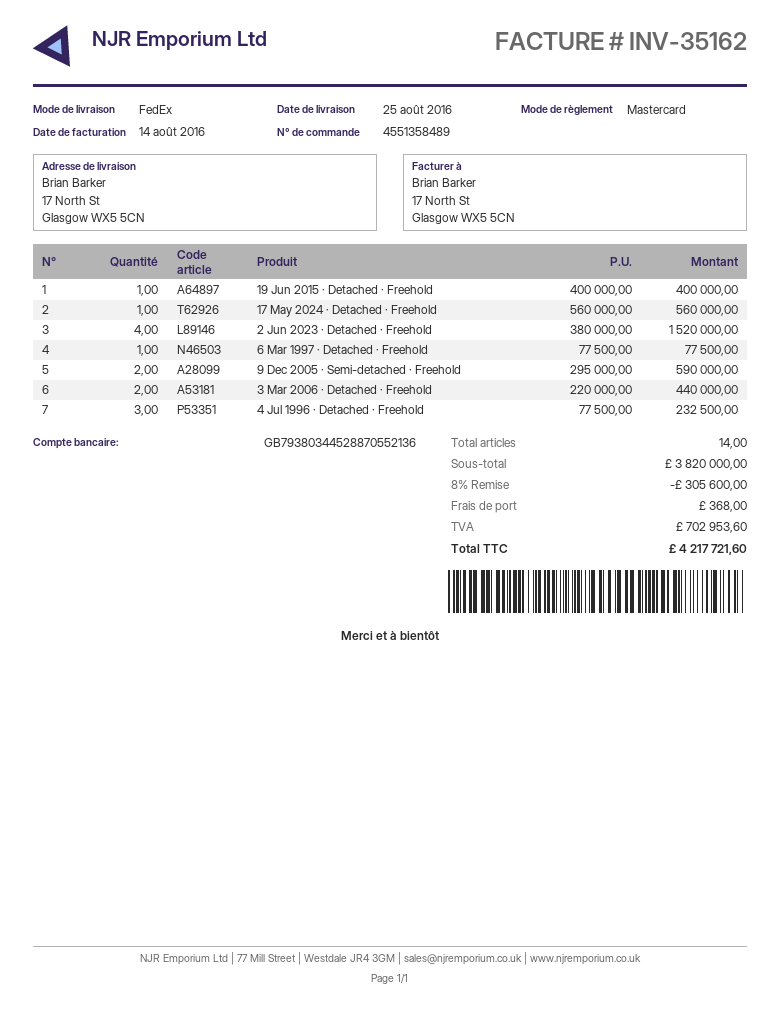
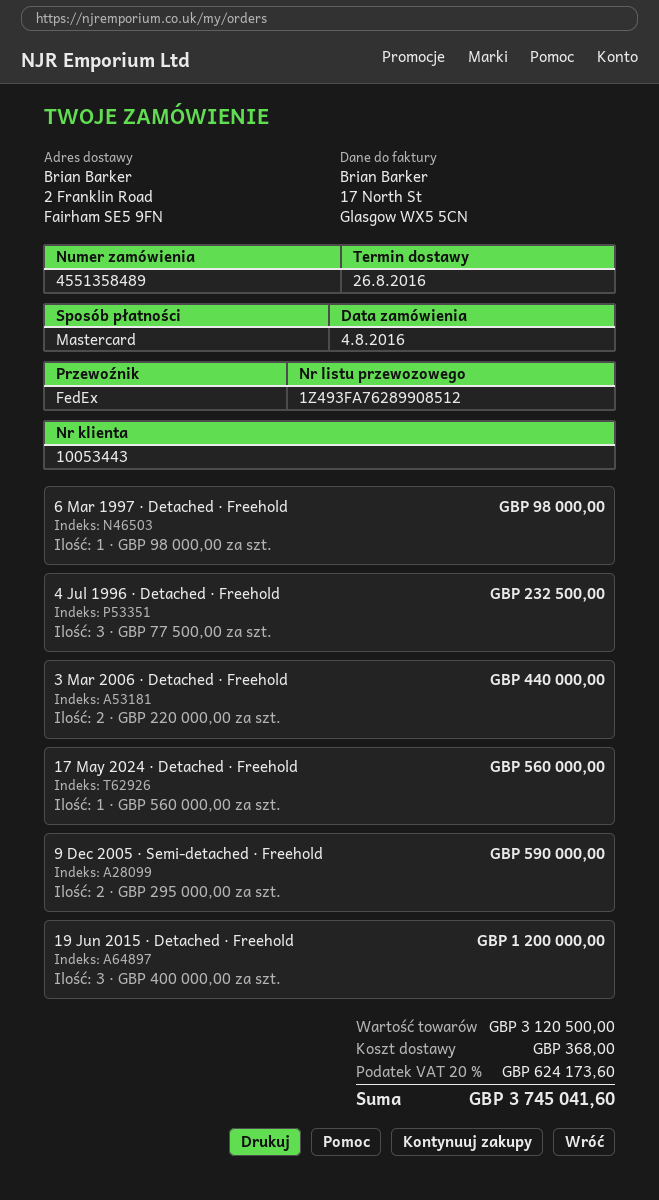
delivery date: 2016-08-25 -> 2016-08-26
ship to: 17 North St, Glasgow WX5 5CN -> 2 Franklin Road, Fairham SE5 9FN
19 Jun 2015 · Detached · Freehold: 1 x 400000.00 = 400000.00 -> 3 x 400000.00 = 1200000.00
2 Jun 2023 · Detached · Freehold: 4 x 380000.00 = 1520000.00 -> none
6 Mar 1997 · Detached · Freehold: 1 x 77500.00 = 77500.00 -> 1 x 98000.00 = 98000.00
subtotal: 3820000.00 -> 3120500.00
discount: 8% = 305600.00 -> none
tax: 702953.60 -> 624173.60
total: 4217721.60 -> 3745041.60

